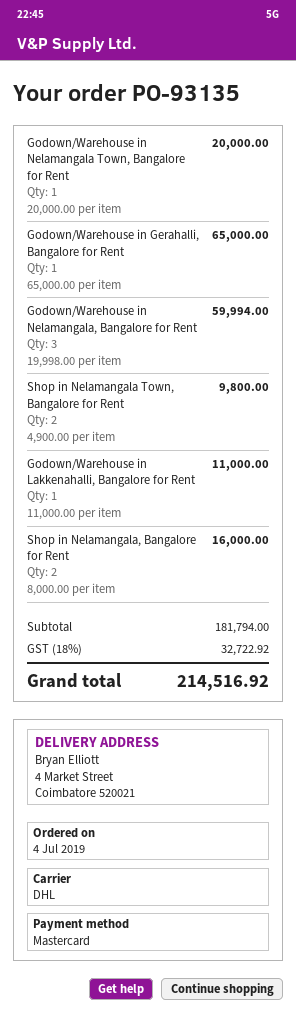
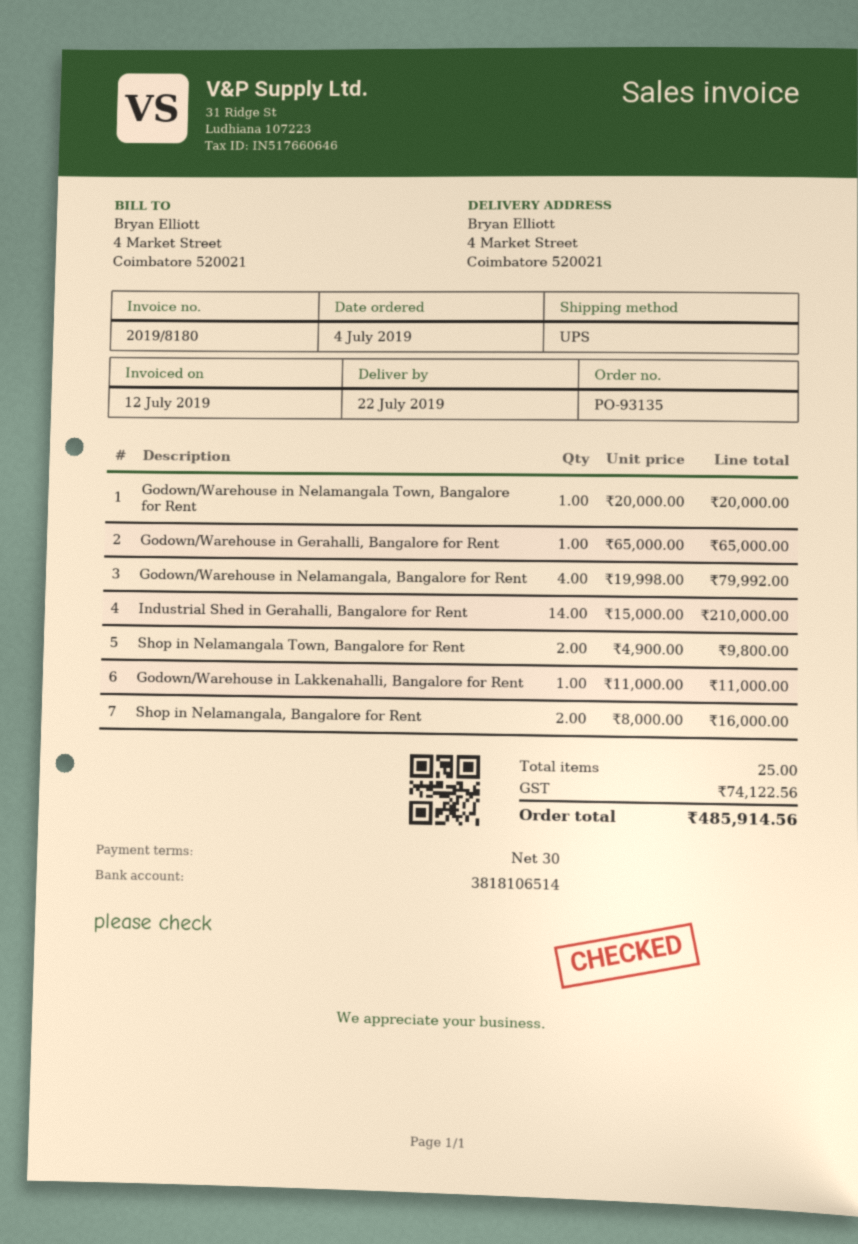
shipping method: DHL -> UPS
Godown/Warehouse in Nelamangala, Bangalore for Rent: 3 x 19998.00 = 59994.00 -> 4 x 19998.00 = 79992.00
Industrial Shed in Gerahalli, Bangalore for Rent: none -> 14 x 15000.00 = 210000.00
tax: 32722.92 -> 74122.56
total: 214516.92 -> 485914.56

